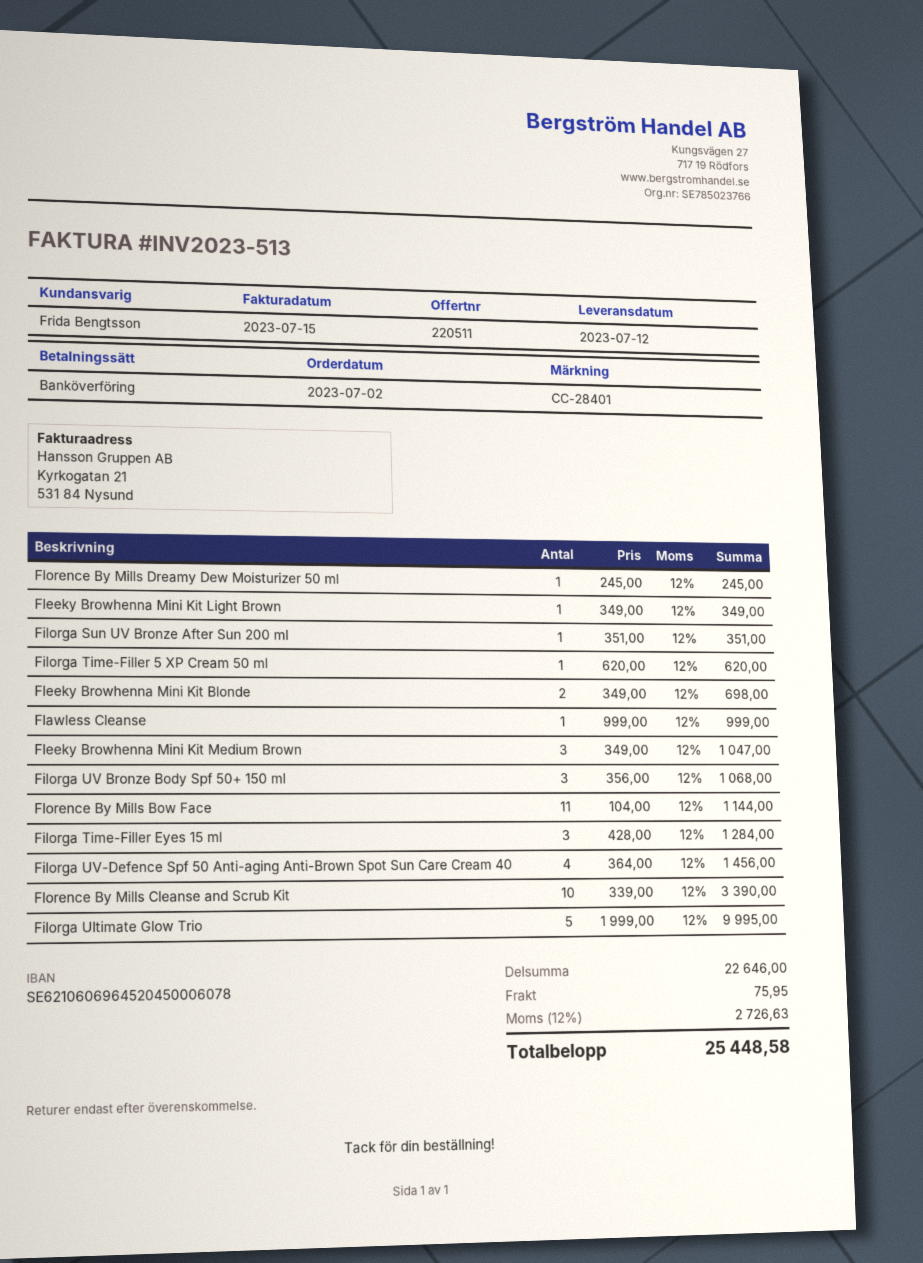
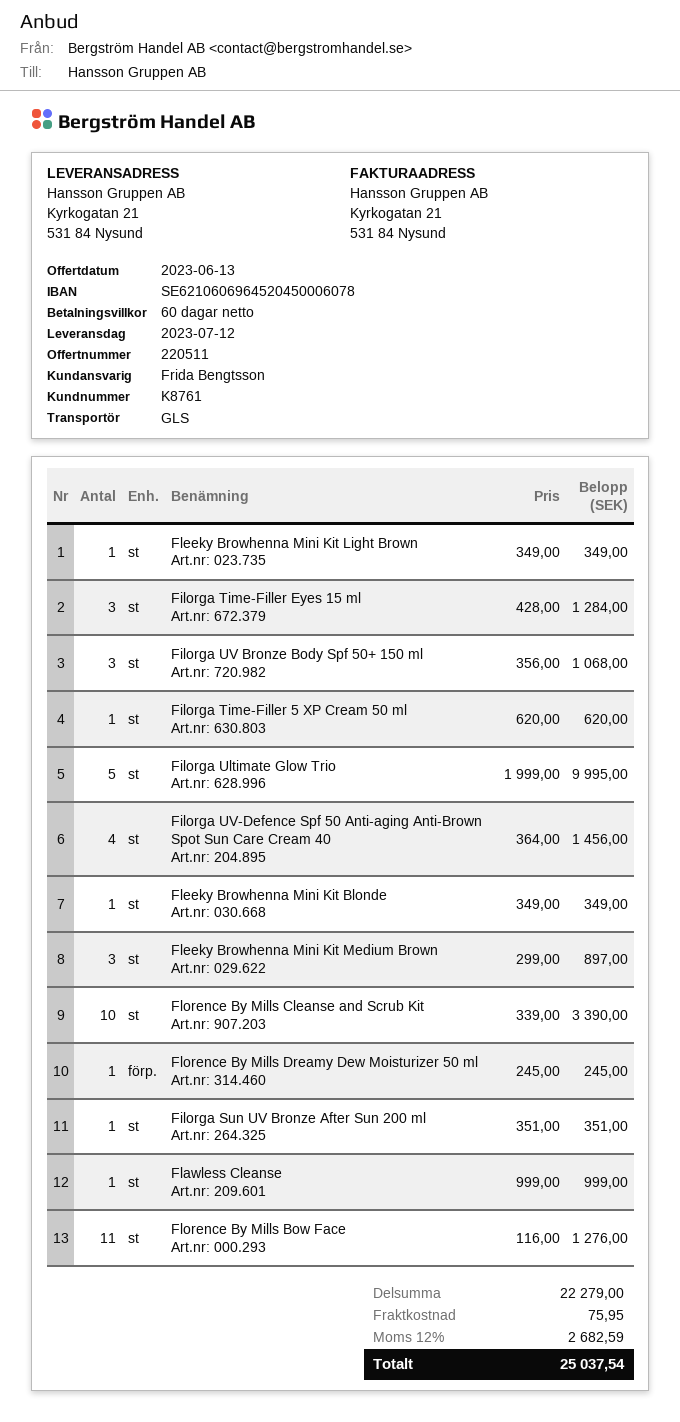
Fleeky Browhenna Mini Kit Blonde: 2 x 349.00 = 698.00 -> 1 x 349.00 = 349.00
Fleeky Browhenna Mini Kit Medium Brown: 3 x 349.00 = 1047.00 -> 3 x 299.00 = 897.00
Florence By Mills Bow Face: 11 x 104.00 = 1144.00 -> 11 x 116.00 = 1276.00
subtotal: 22646.00 -> 22279.00
tax: 12% = 2726.63 -> 12% = 2682.59
total: 25448.58 -> 25037.54

